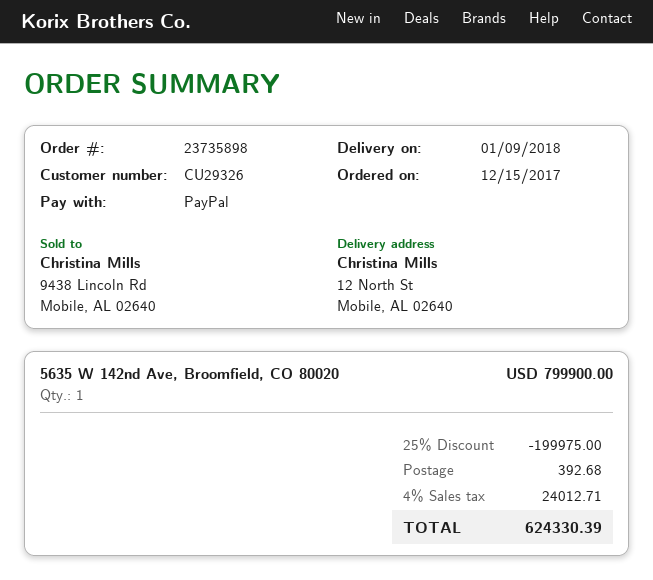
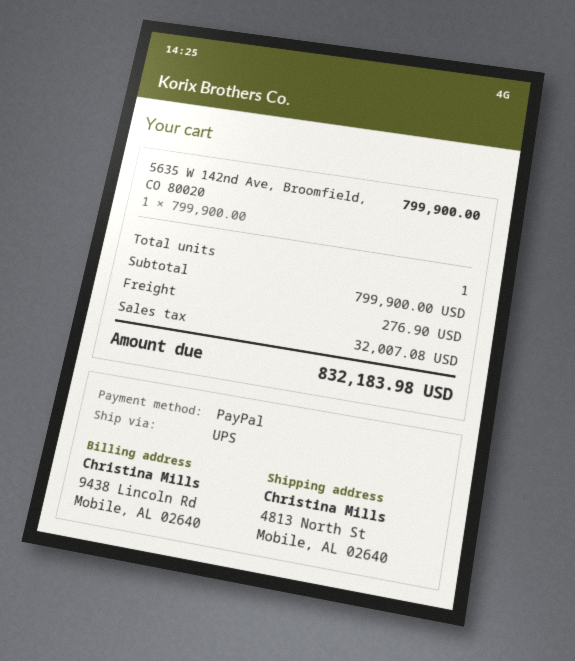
ship to: 12 North St, Mobile, AL 02640 -> 4813 North St, Mobile, AL 02640
discount: 25% = 199975.00 -> none
shipping: 392.68 -> 276.90
tax: 24012.71 -> 32007.08
total: 624330.39 -> 832183.98

